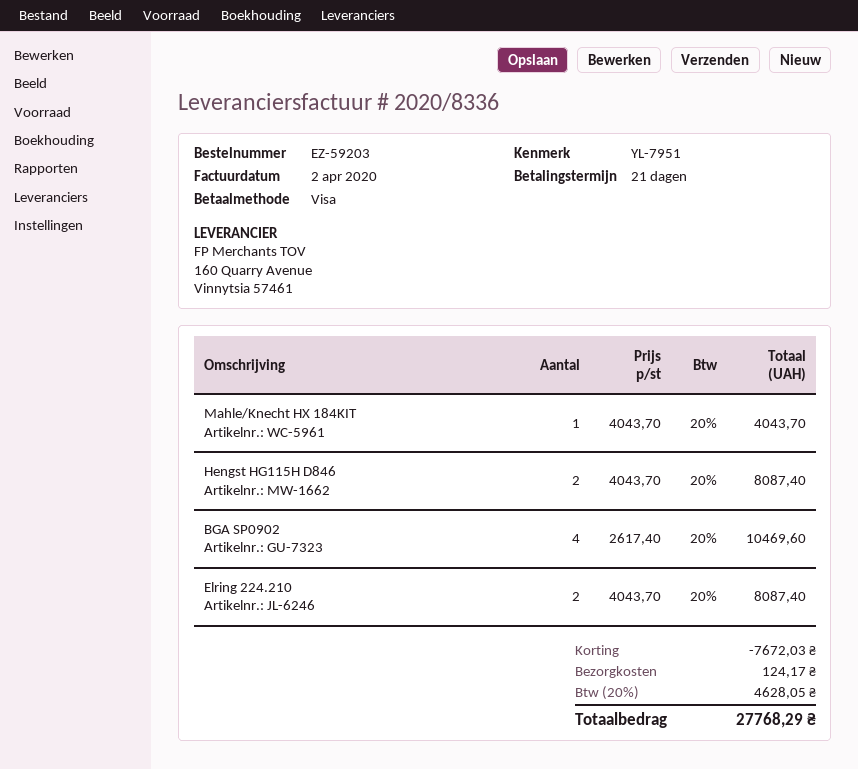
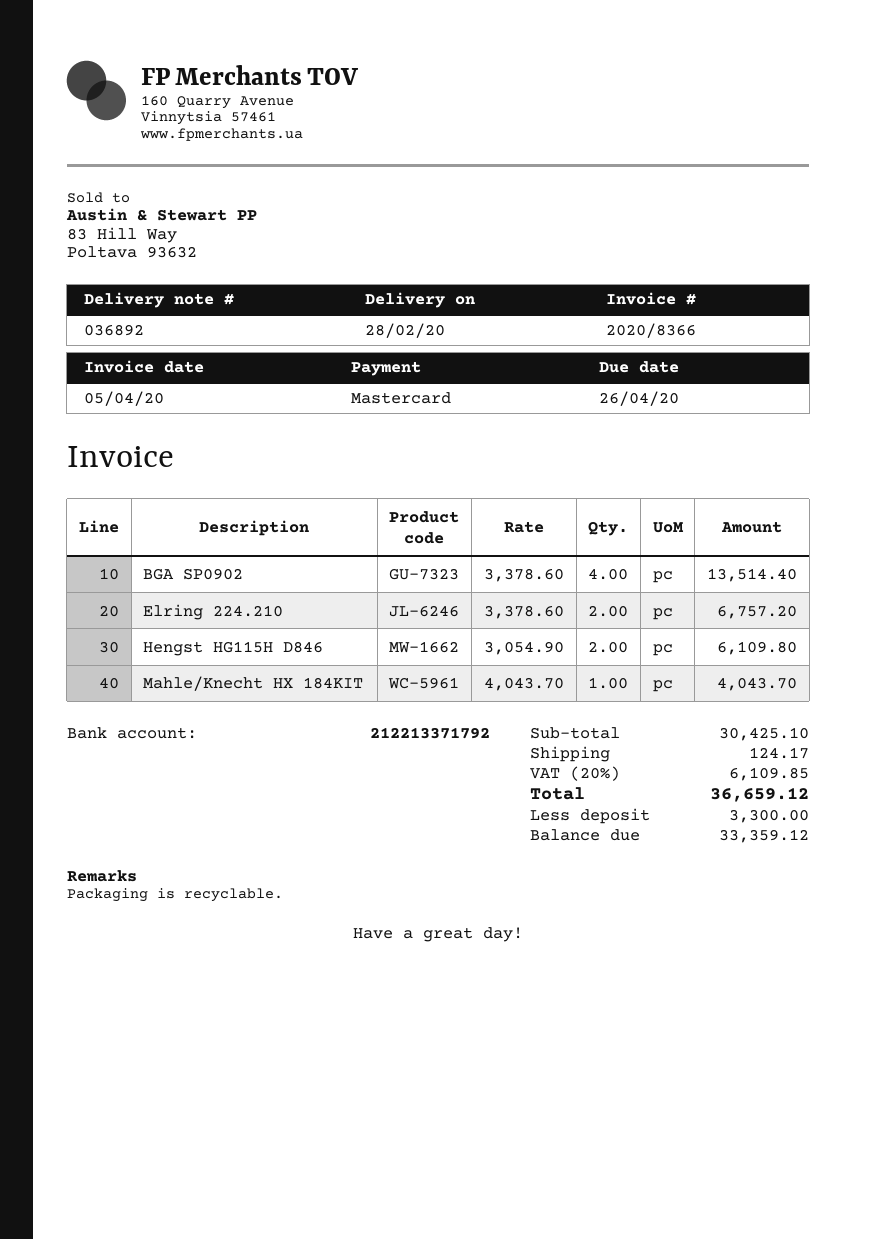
invoice number: 2020/8336 -> 2020/8366
invoice date: 2020-04-02 -> 2020-04-05
payment method: Visa -> Mastercard
Hengst HG115H D846: 2 x 4043.70 = 8087.40 -> 2 x 3054.90 = 6109.80
BGA SP0902: 4 x 2617.40 = 10469.60 -> 4 x 3378.60 = 13514.40
Elring 224.210: 2 x 4043.70 = 8087.40 -> 2 x 3378.60 = 6757.20
discount: 7672.03 -> none
tax: 20% = 4628.05 -> 20% = 6109.85
total: 27768.29 -> 36659.12

